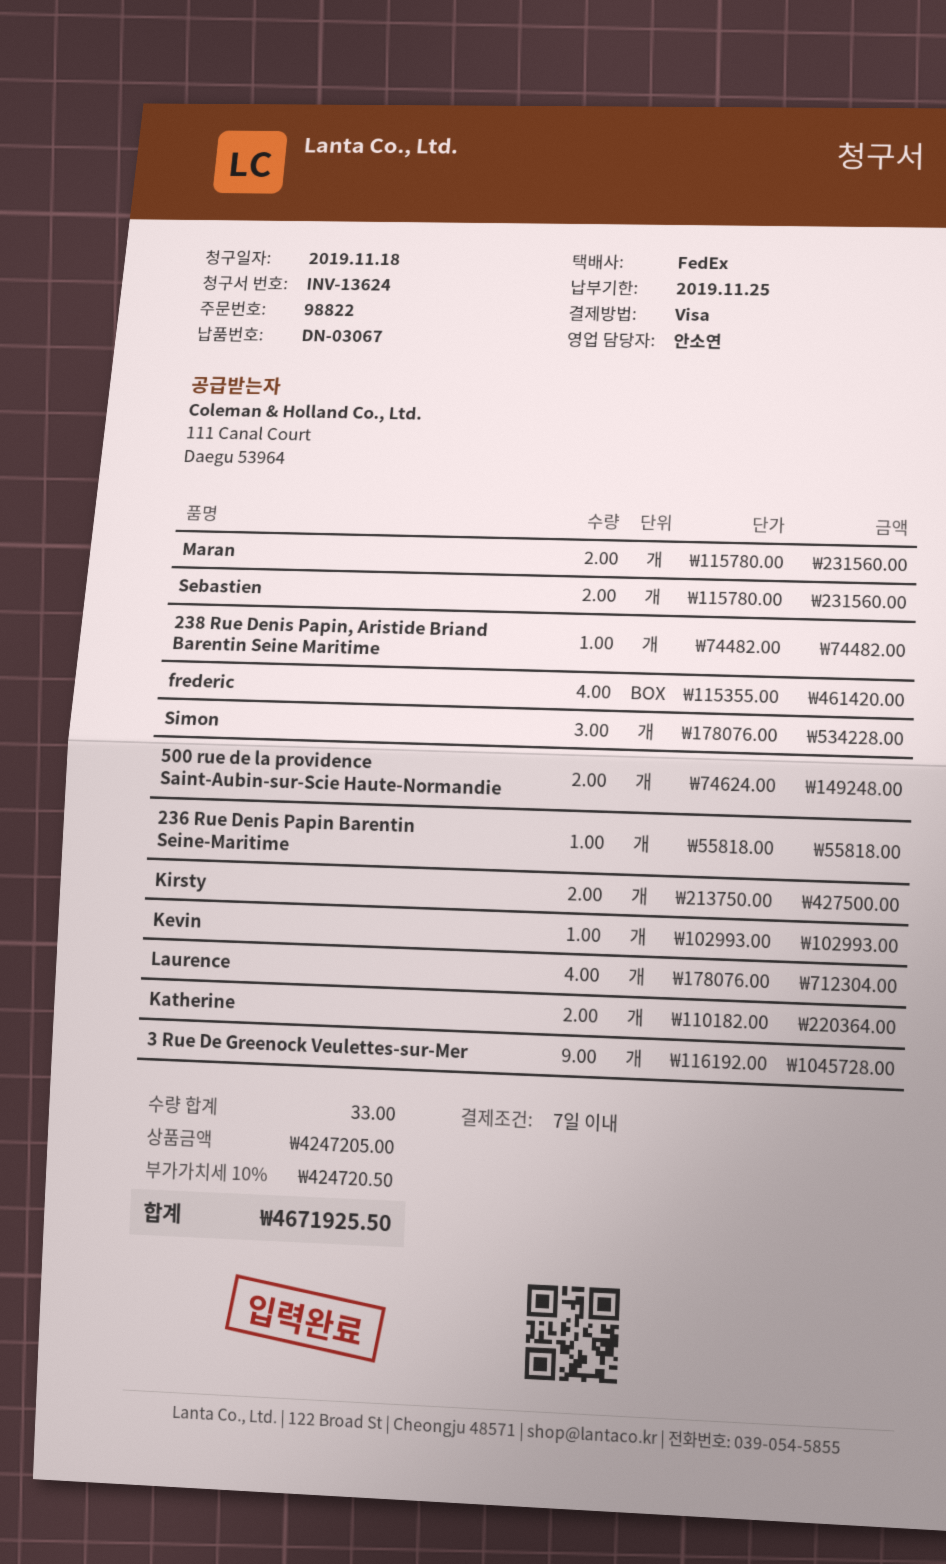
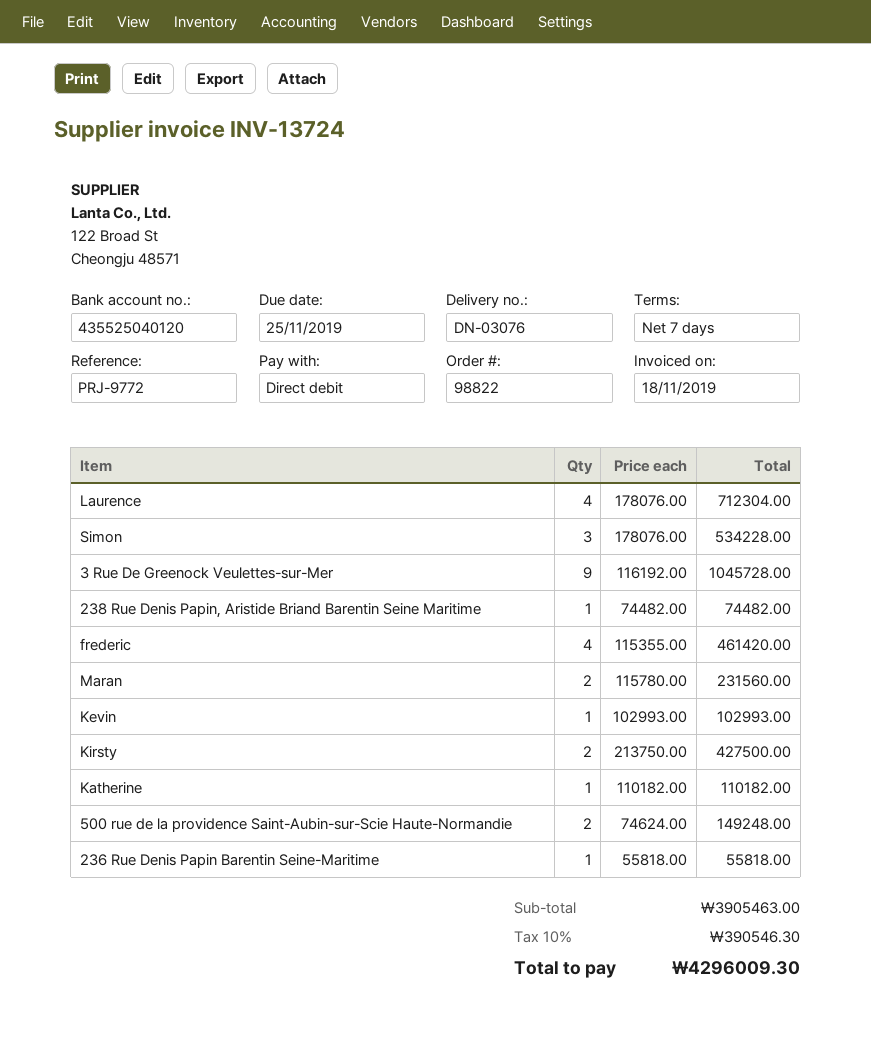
delivery note number: DN-03067 -> DN-03076
invoice number: INV-13624 -> INV-13724
payment method: Visa -> direct debit
Sebastien: 2 x 115780.00 = 231560.00 -> none
Katherine: 2 x 110182.00 = 220364.00 -> 1 x 110182.00 = 110182.00
subtotal: 4247205.00 -> 3905463.00
tax: 10% = 424720.50 -> 10% = 390546.30
total: 4671925.50 -> 4296009.30

